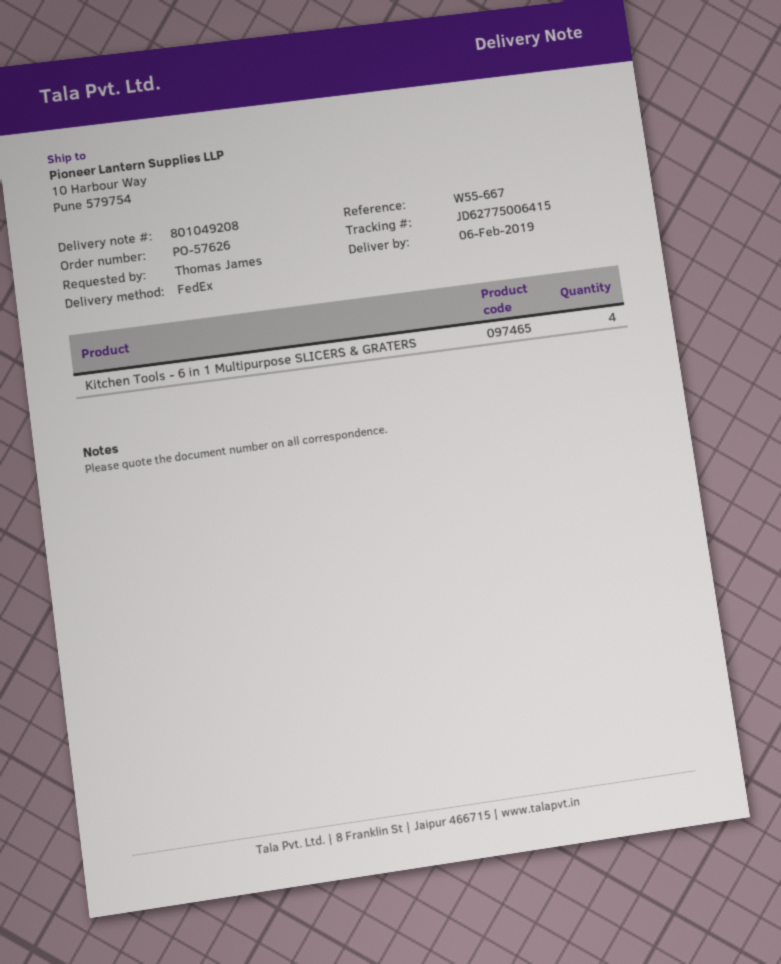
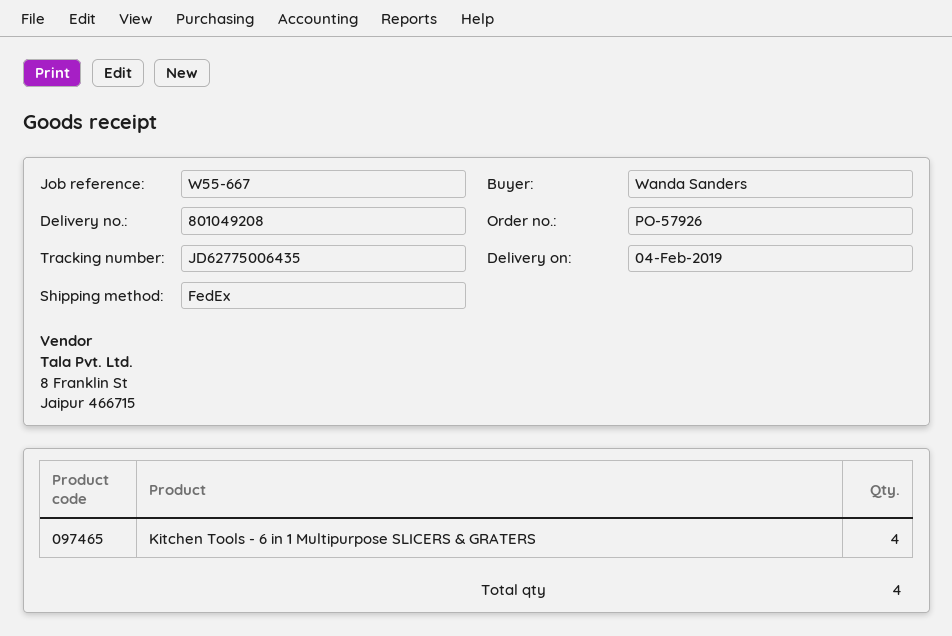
order number: PO-57626 -> PO-57926
delivery date: 2019-02-06 -> 2019-02-04
ordered by: Thomas James -> Wanda Sanders
tracking number: JD62775006415 -> JD62775006435

